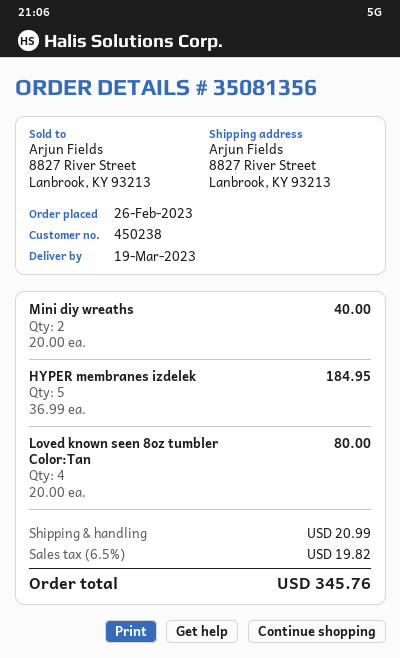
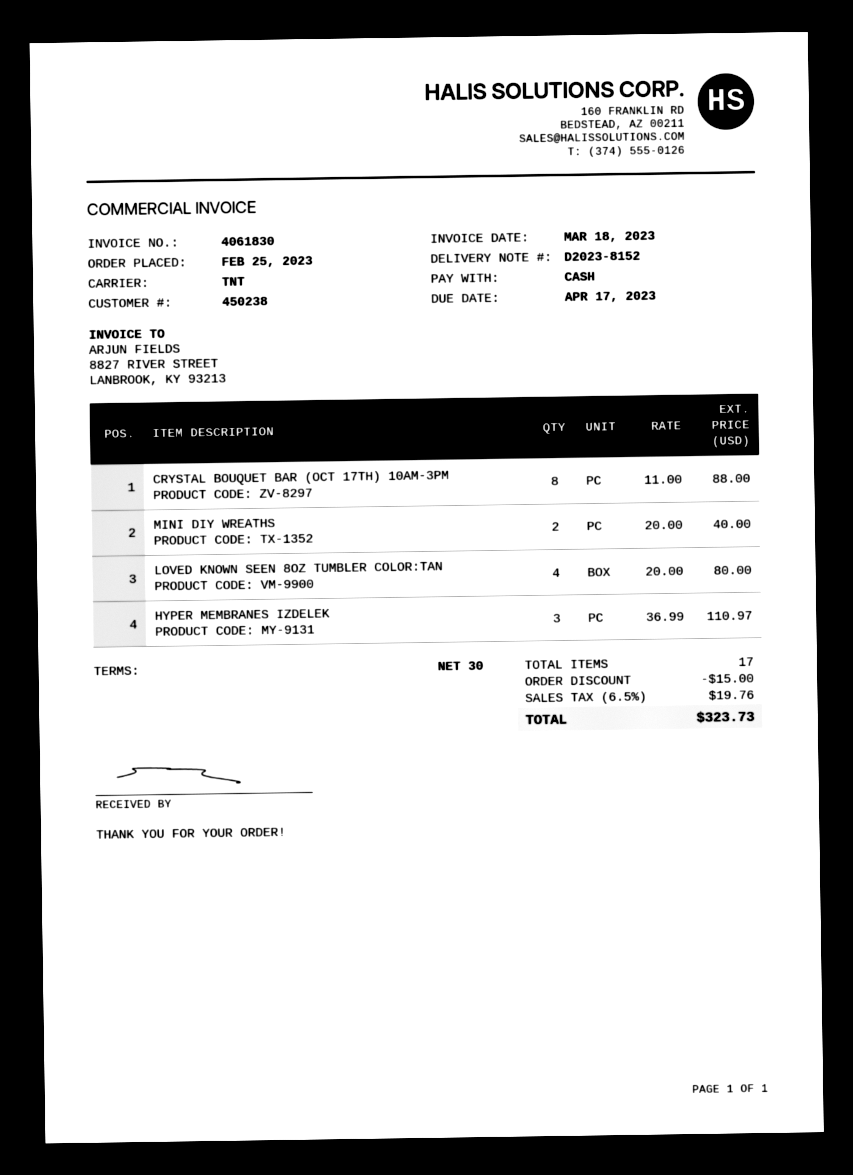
order date: 2023-02-26 -> 2023-02-25
HYPER membranes izdelek: 5 x 36.99 = 184.95 -> 3 x 36.99 = 110.97
CRYSTAL BOUQUET BAR (OCT 17TH) 10AM-3PM: none -> 8 x 11.00 = 88.00
discount: none -> 15.00
shipping: 20.99 -> none
tax: 6.5% = 19.82 -> 6.5% = 19.76
total: 345.76 -> 323.73

